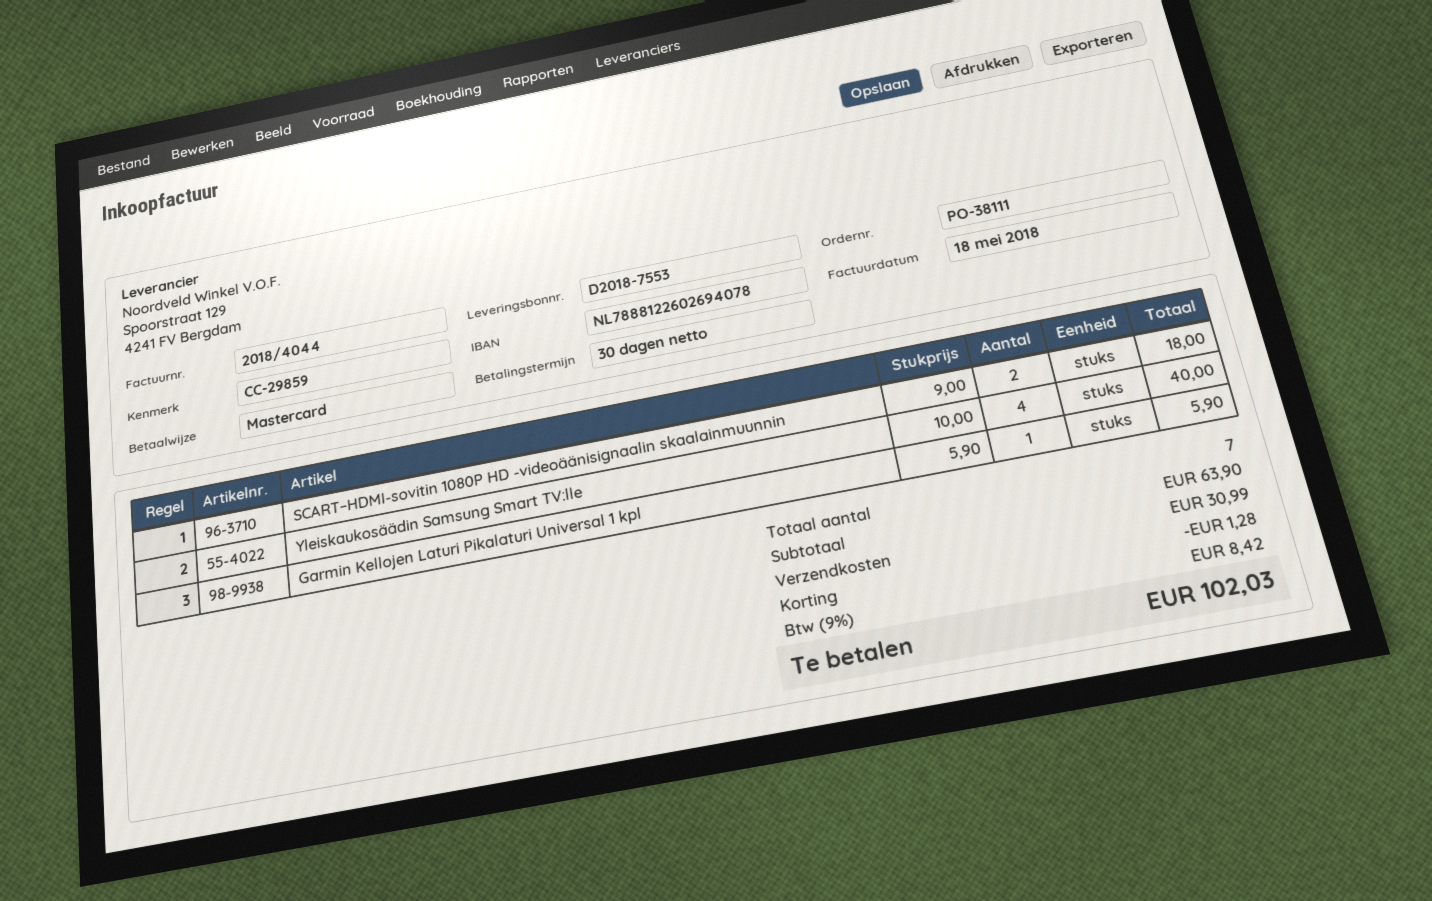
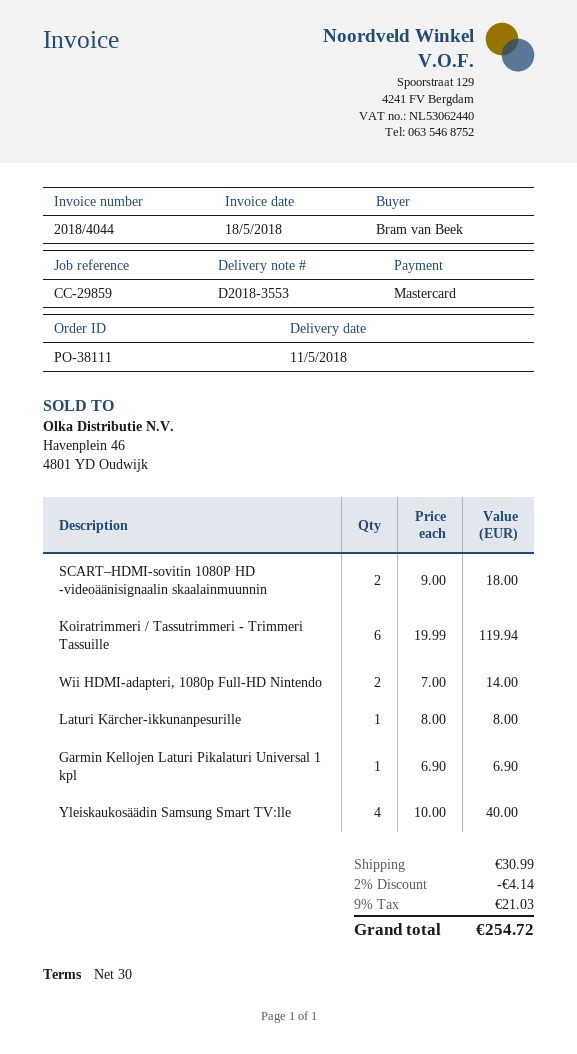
delivery note number: D2018-7553 -> D2018-3553
Garmin Kellojen Laturi Pikalaturi Universal 1 kpl: 1 x 5.90 = 5.90 -> 1 x 6.90 = 6.90
Koiratrimmeri / Tassutrimmeri - Trimmeri Tassuille: none -> 6 x 19.99 = 119.94
Wii HDMI-adapteri, 1080p Full-HD Nintendo: none -> 2 x 7.00 = 14.00
Laturi Kärcher-ikkunanpesurille: none -> 1 x 8.00 = 8.00
discount: 1.28 -> 4.14
tax: 9% = 8.42 -> 9% = 21.03
total: 102.03 -> 254.72

